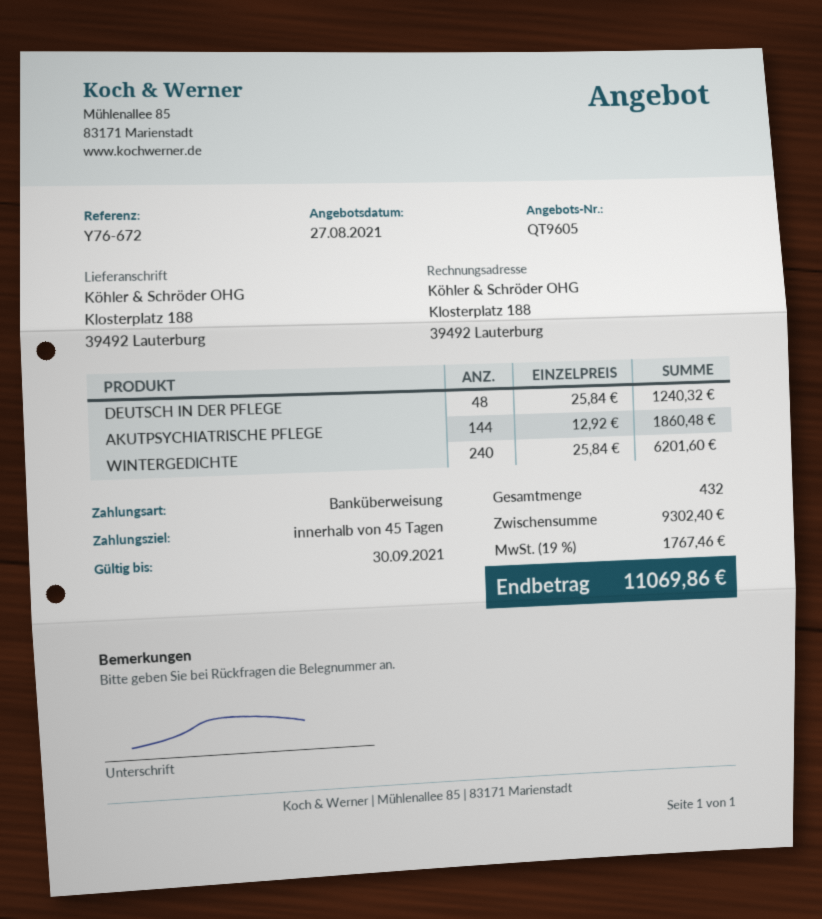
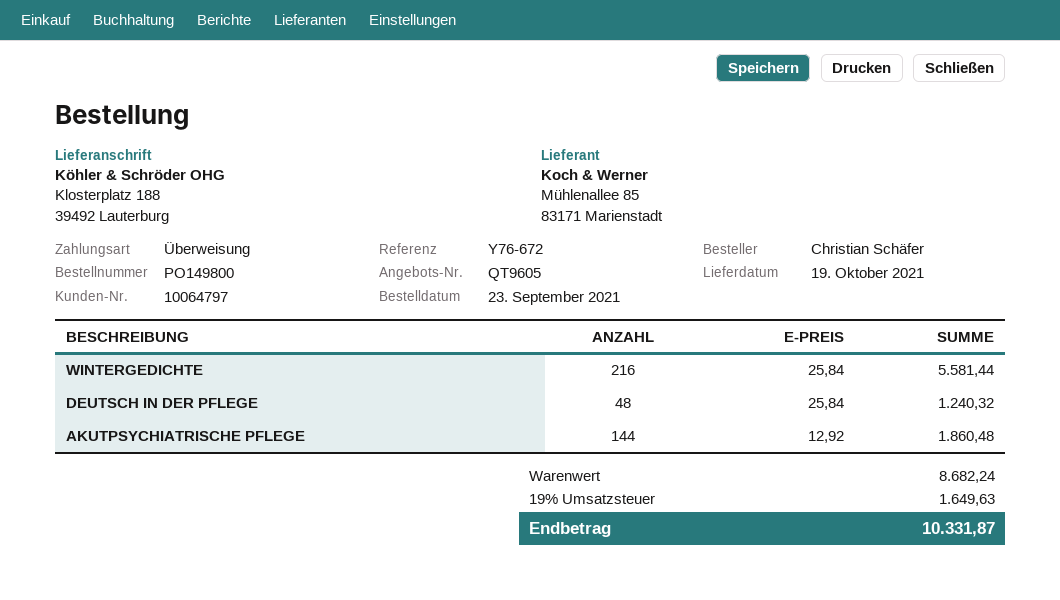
WINTERGEDICHTE: 240 x 25.84 = 6201.60 -> 216 x 25.84 = 5581.44
subtotal: 9302.40 -> 8682.24
tax: 19% = 1767.46 -> 19% = 1649.63
total: 11069.86 -> 10331.87

